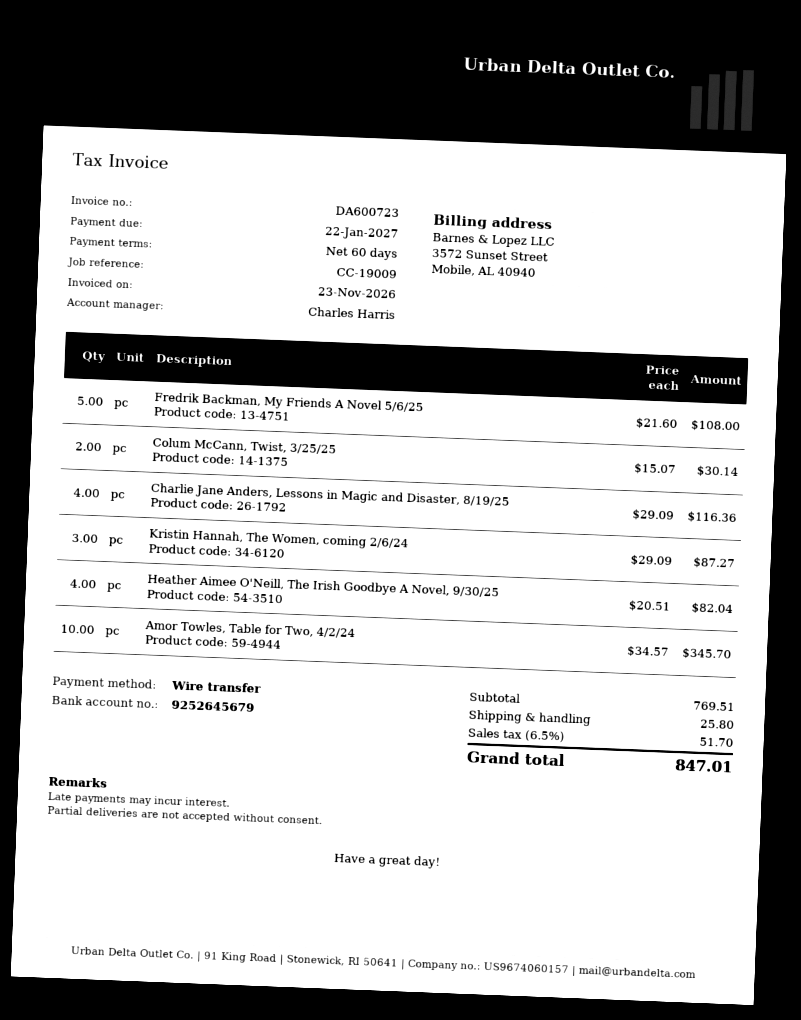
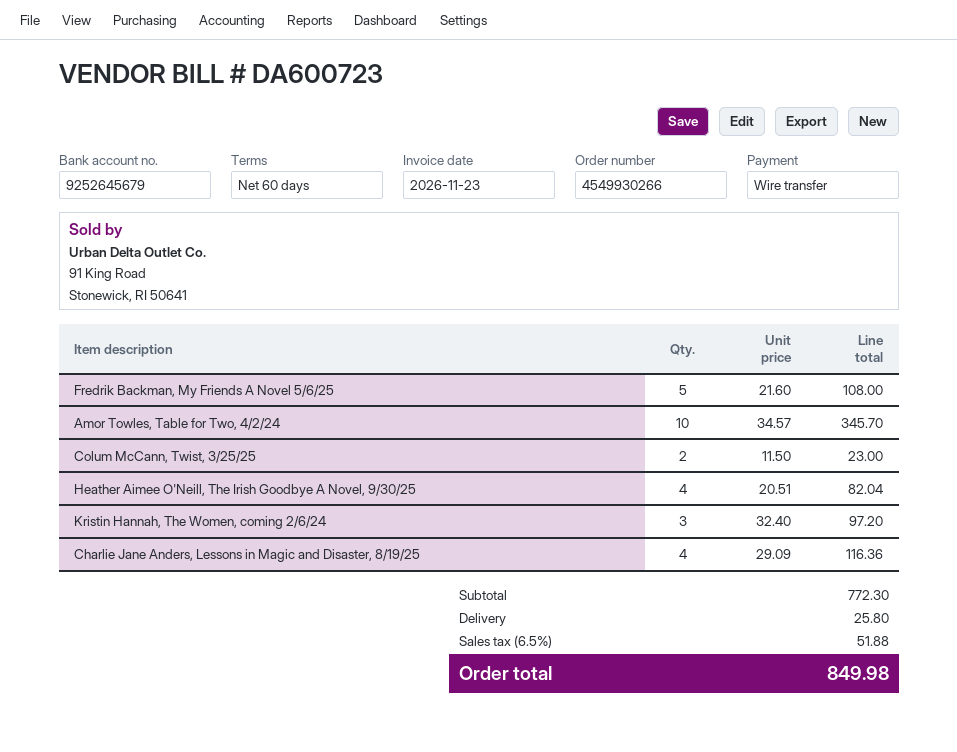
Colum McCann, Twist, 3/25/25: 2 x 15.07 = 30.14 -> 2 x 11.50 = 23.00
Kristin Hannah, The Women, coming 2/6/24: 3 x 29.09 = 87.27 -> 3 x 32.40 = 97.20
subtotal: 769.51 -> 772.30
tax: 6.5% = 51.70 -> 6.5% = 51.88
total: 847.01 -> 849.98

